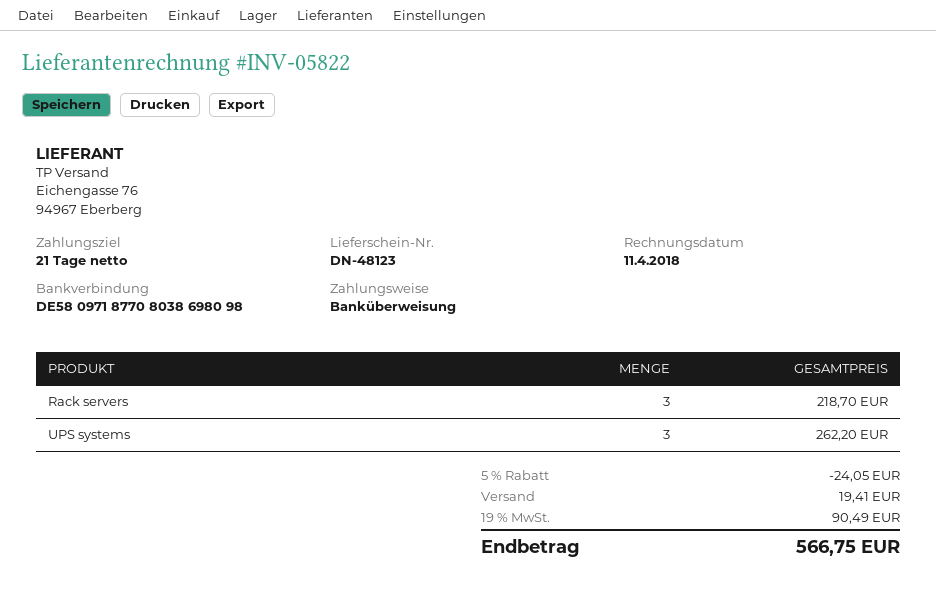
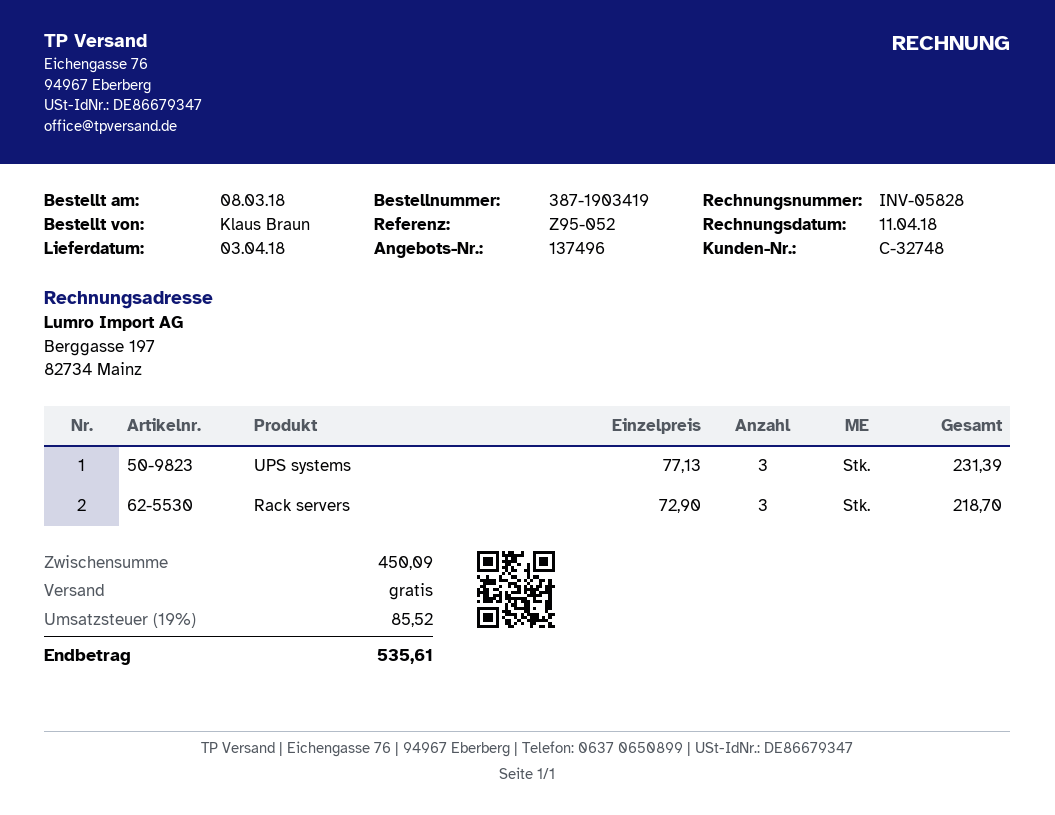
invoice number: INV-05822 -> INV-05828
UPS systems: 3 for 262.20 -> 3 for 231.39
discount: 5% = 24.05 -> none
shipping: 19.41 -> 0.00
tax: 19% = 90.49 -> 19% = 85.52
total: 566.75 -> 535.61

